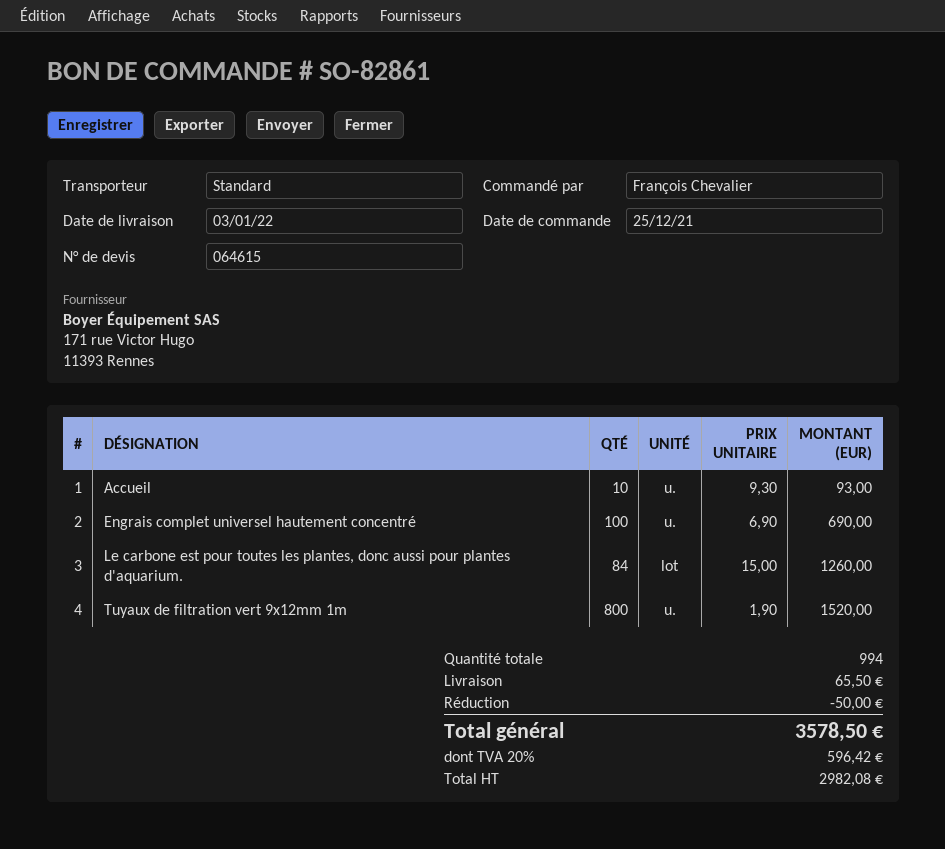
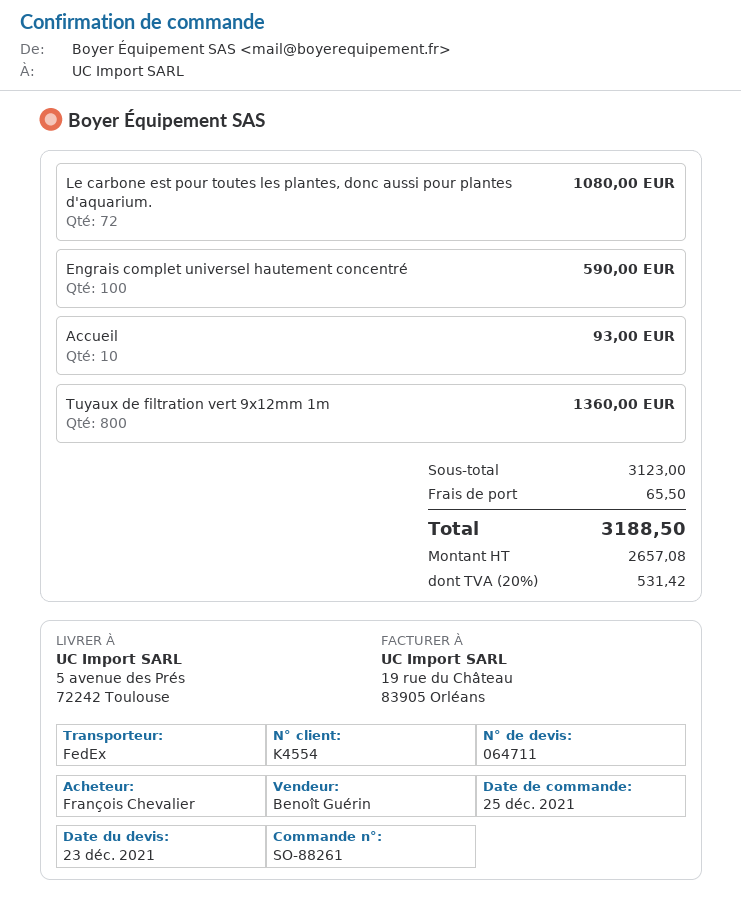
quote number: 064615 -> 064711
order number: SO-82861 -> SO-88261
shipping method: standard -> FedEx
Engrais complet universel hautement concentré: 100 for 690.00 -> 100 for 590.00
Le carbone est pour toutes les plantes, donc aussi pour plantes d'aquarium.: 84 for 1260.00 -> 72 for 1080.00
Tuyaux de filtration vert 9x12mm 1m: 800 for 1520.00 -> 800 for 1360.00
discount: 50.00 -> none
net: 2982.08 -> 2657.08
tax: 20% = 596.42 -> 20% = 531.42
total: 3578.50 -> 3188.50

